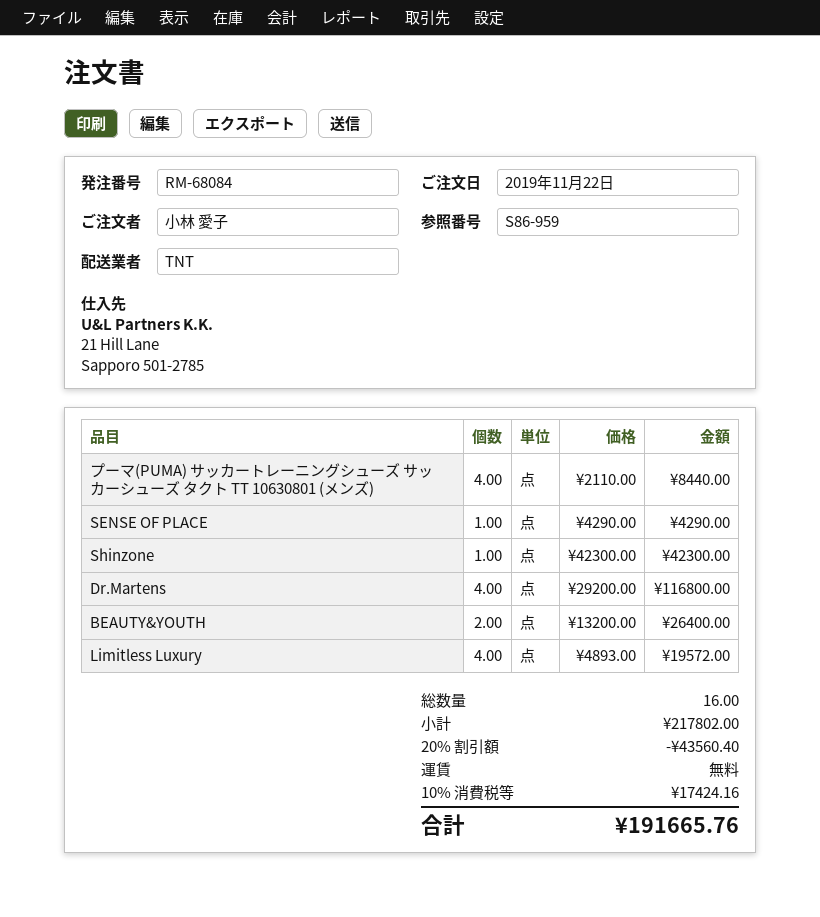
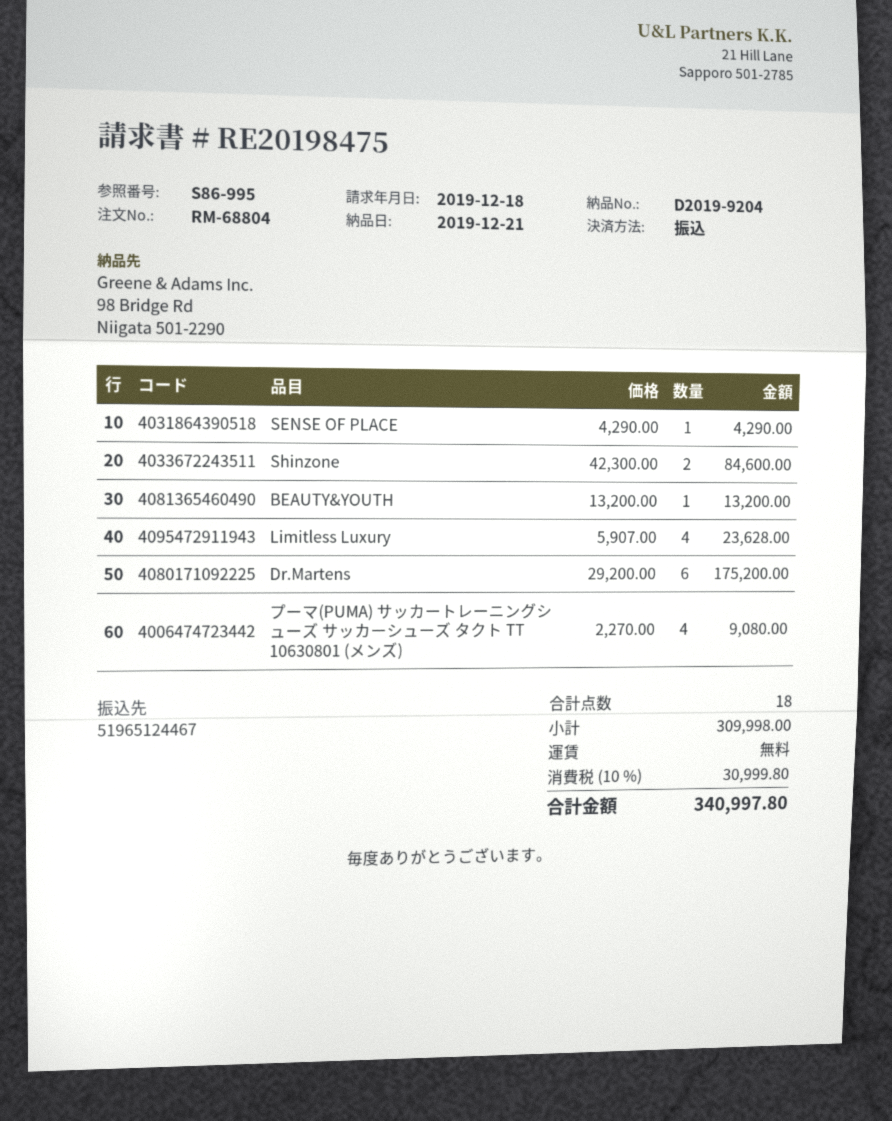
order number: RM-68084 -> RM-68804
reference: S86-959 -> S86-995
プーマ(PUMA) サッカートレーニングシューズ サッカーシューズ タクト TT 10630801 (メンズ): 4 x 2110.00 = 8440.00 -> 4 x 2270.00 = 9080.00
Shinzone: 1 x 42300.00 = 42300.00 -> 2 x 42300.00 = 84600.00
Dr.Martens: 4 x 29200.00 = 116800.00 -> 6 x 29200.00 = 175200.00
BEAUTY&YOUTH: 2 x 13200.00 = 26400.00 -> 1 x 13200.00 = 13200.00
Limitless Luxury: 4 x 4893.00 = 19572.00 -> 4 x 5907.00 = 23628.00
total quantity: 16 -> 18
subtotal: 217802.00 -> 309998.00
discount: 20% = 43560.40 -> none
tax: 10% = 17424.16 -> 10% = 30999.80
total: 191665.76 -> 340997.80

